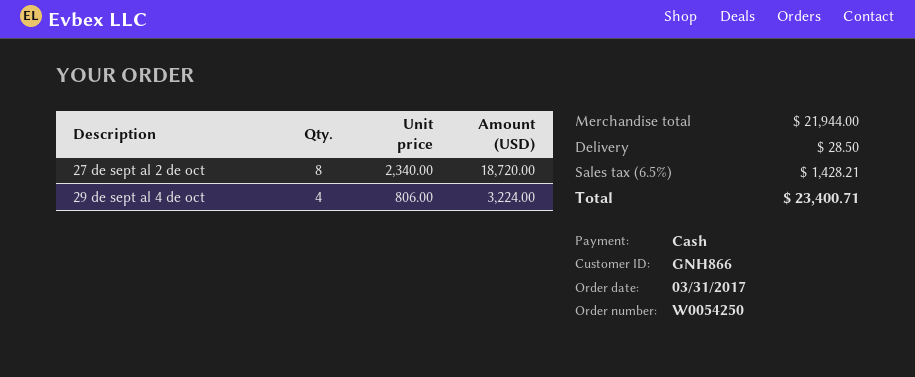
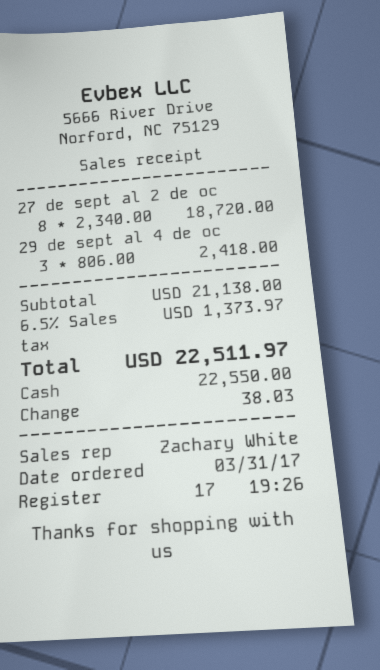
29 de sept al 4 de oct: 4 x 806.00 = 3224.00 -> 3 x 806.00 = 2418.00
subtotal: 21944.00 -> 21138.00
shipping: 28.50 -> none
tax: 6.5% = 1428.21 -> 6.5% = 1373.97
total: 23400.71 -> 22511.97

